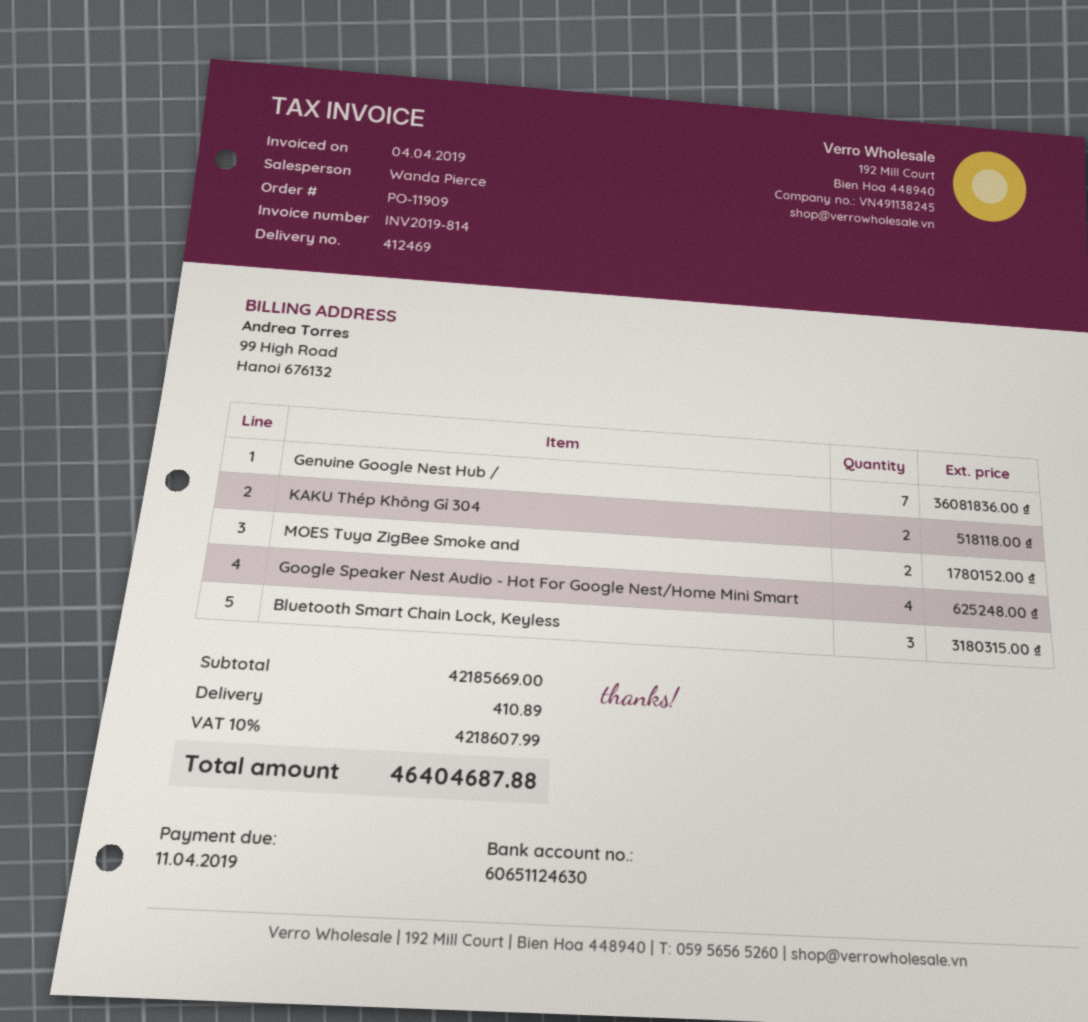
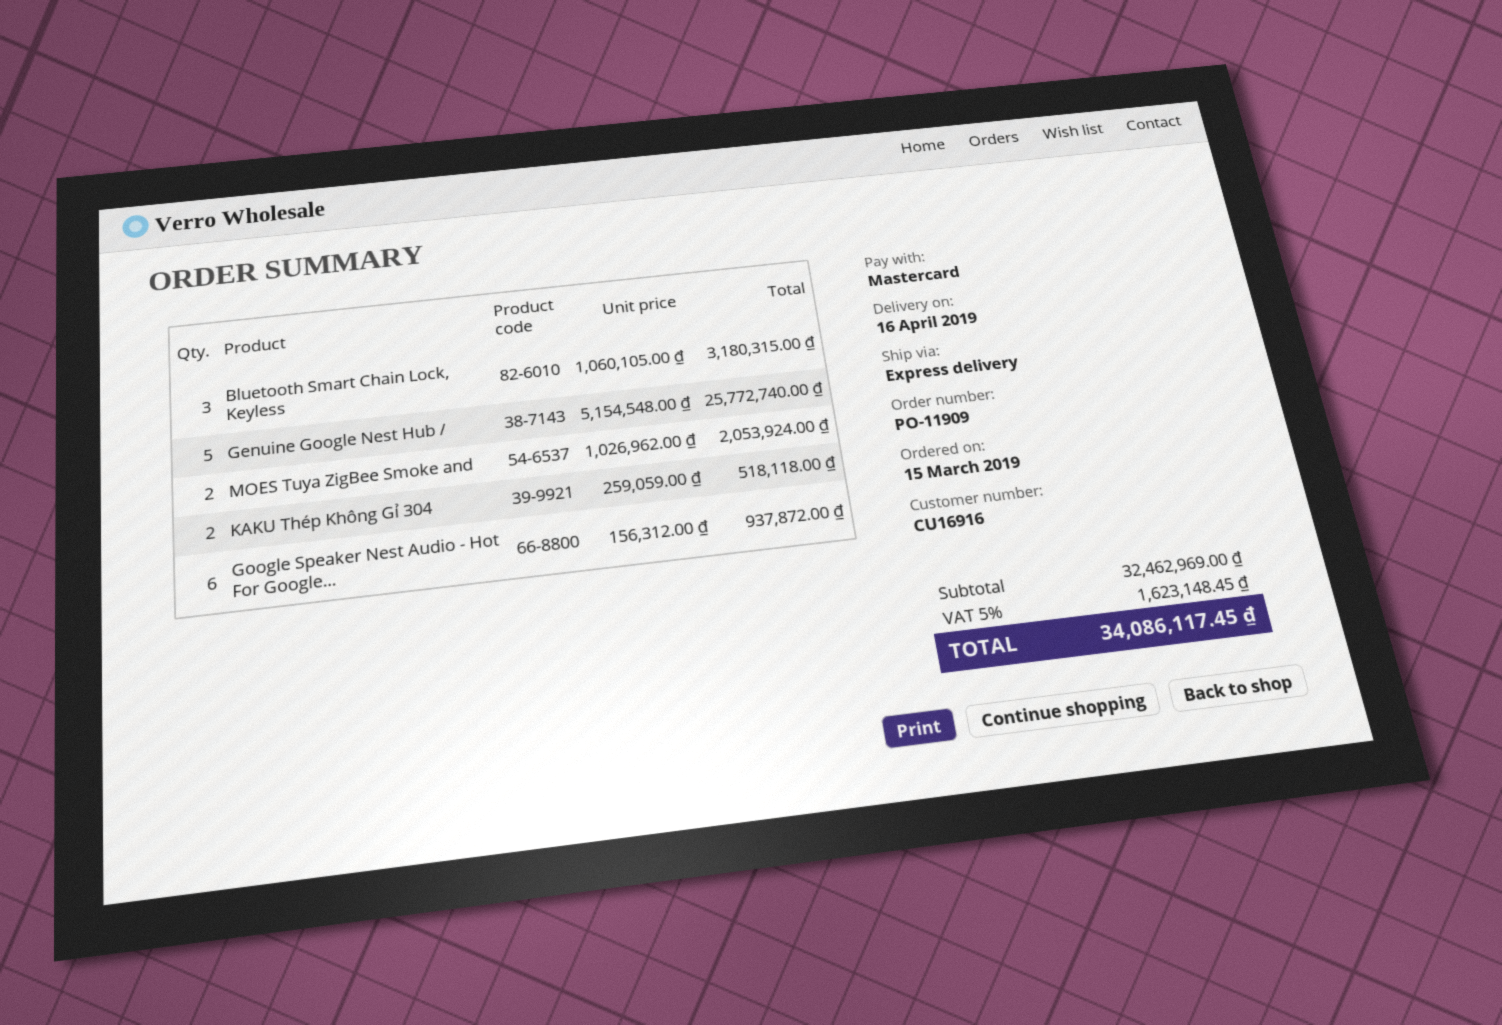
Genuine Google Nest Hub /: 7 for 36081836.00 -> 5 for 25772740.00
MOES Tuya ZigBee Smoke and: 2 for 1780152.00 -> 2 for 2053924.00
Google Speaker Nest Audio - Hot For Google Nest/Home Mini Smart: 4 for 625248.00 -> 6 for 937872.00
subtotal: 42185669.00 -> 32462969.00
shipping: 410.89 -> none
tax: 10% = 4218607.99 -> 5% = 1623148.45
total: 46404687.88 -> 34086117.45

